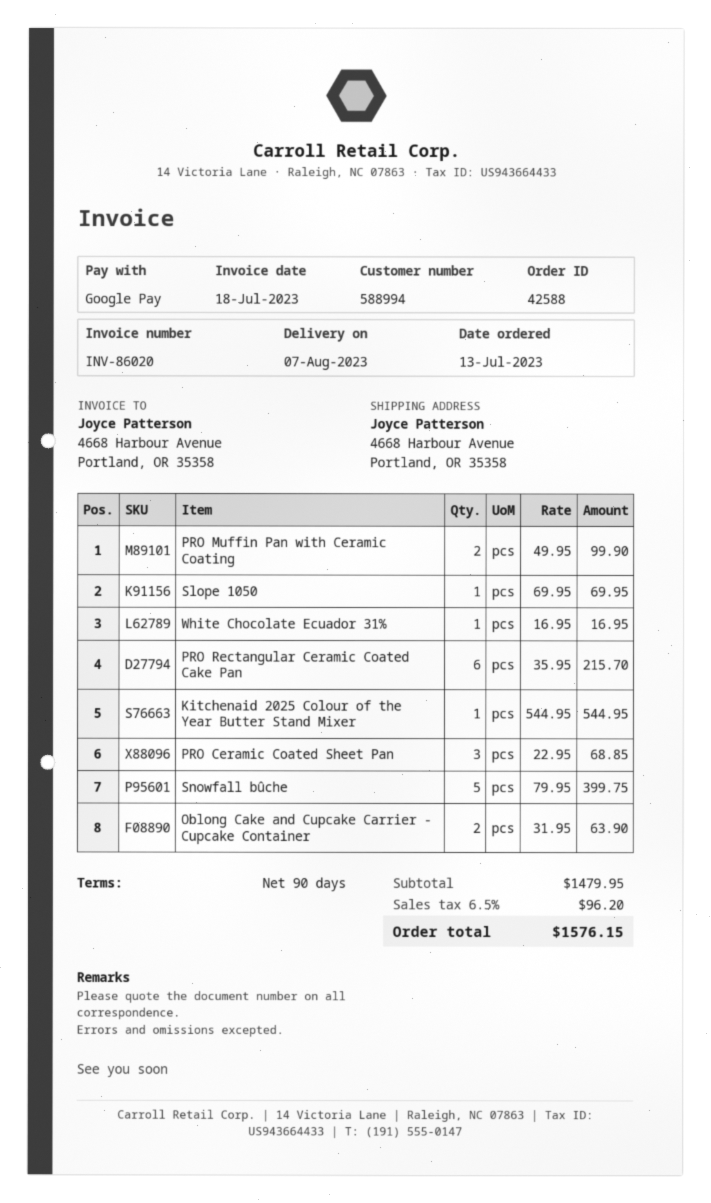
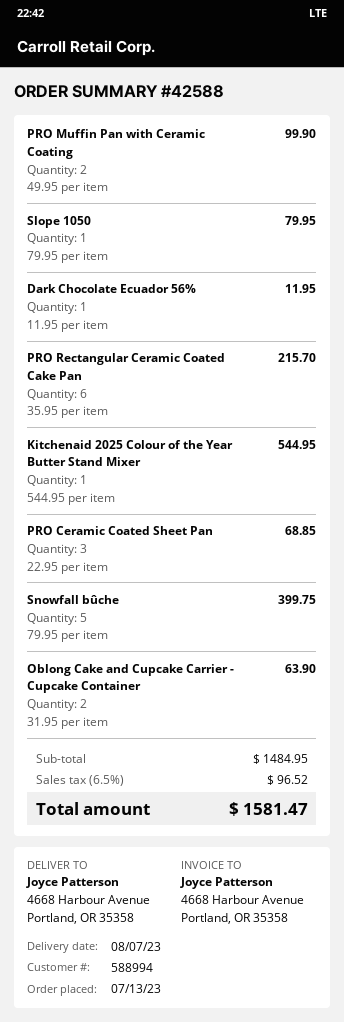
Slope 1050: 1 x 69.95 = 69.95 -> 1 x 79.95 = 79.95
White Chocolate Ecuador 31%: 1 x 16.95 = 16.95 -> none
Dark Chocolate Ecuador 56%: none -> 1 x 11.95 = 11.95
subtotal: 1479.95 -> 1484.95
tax: 6.5% = 96.20 -> 6.5% = 96.52
total: 1576.15 -> 1581.47

